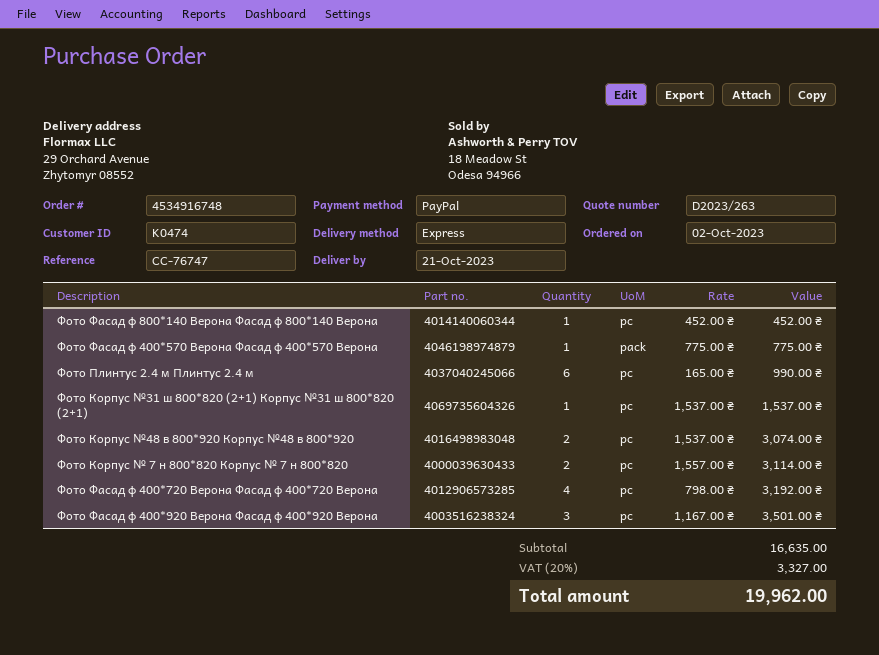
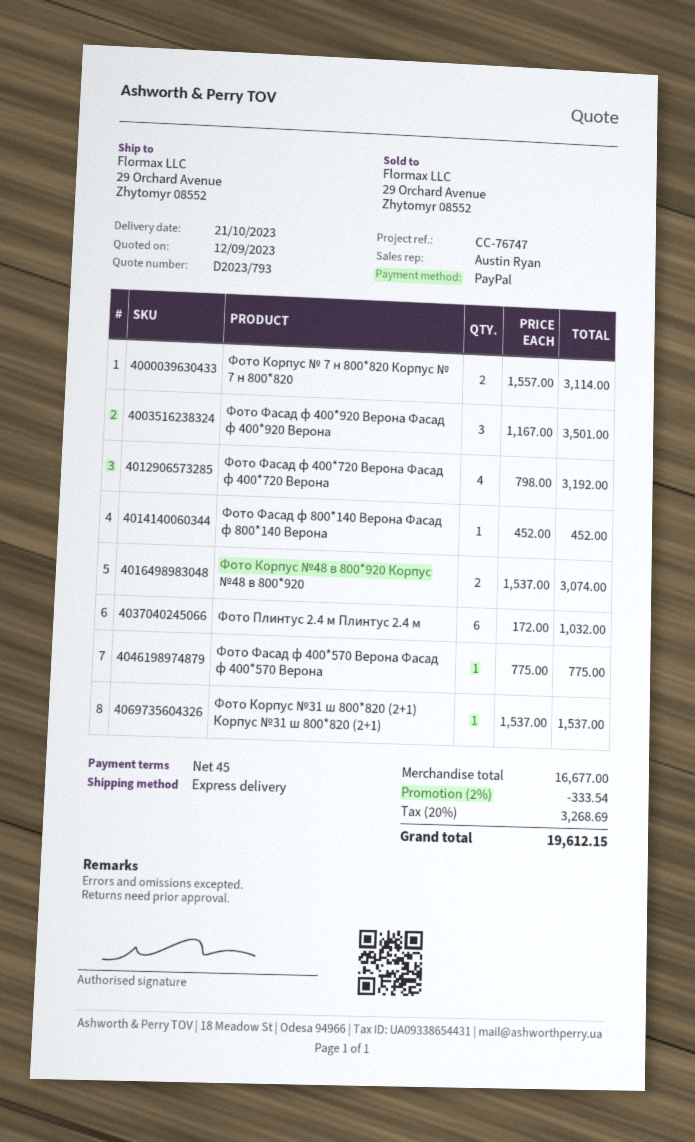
quote number: D2023/263 -> D2023/793
Фото Плинтус 2.4 м Плинтус 2.4 м: 6 x 165.00 = 990.00 -> 6 x 172.00 = 1032.00
subtotal: 16635.00 -> 16677.00
discount: none -> 2% = 333.54
tax: 20% = 3327.00 -> 20% = 3268.69
total: 19962.00 -> 19612.15

